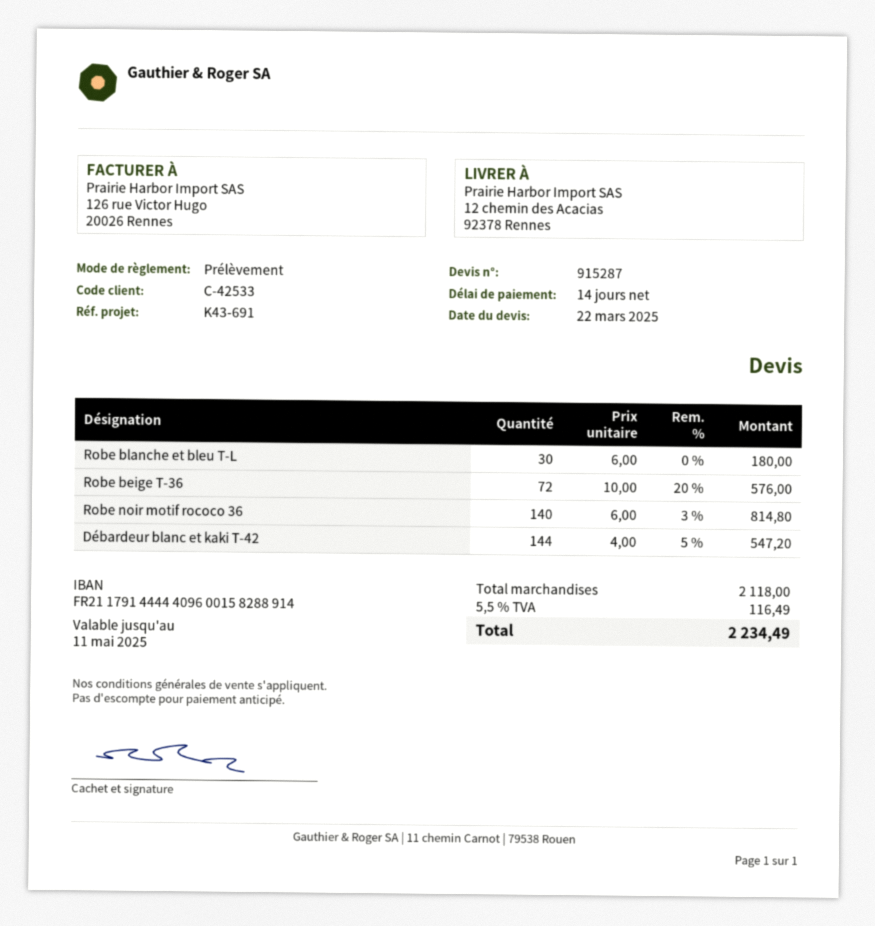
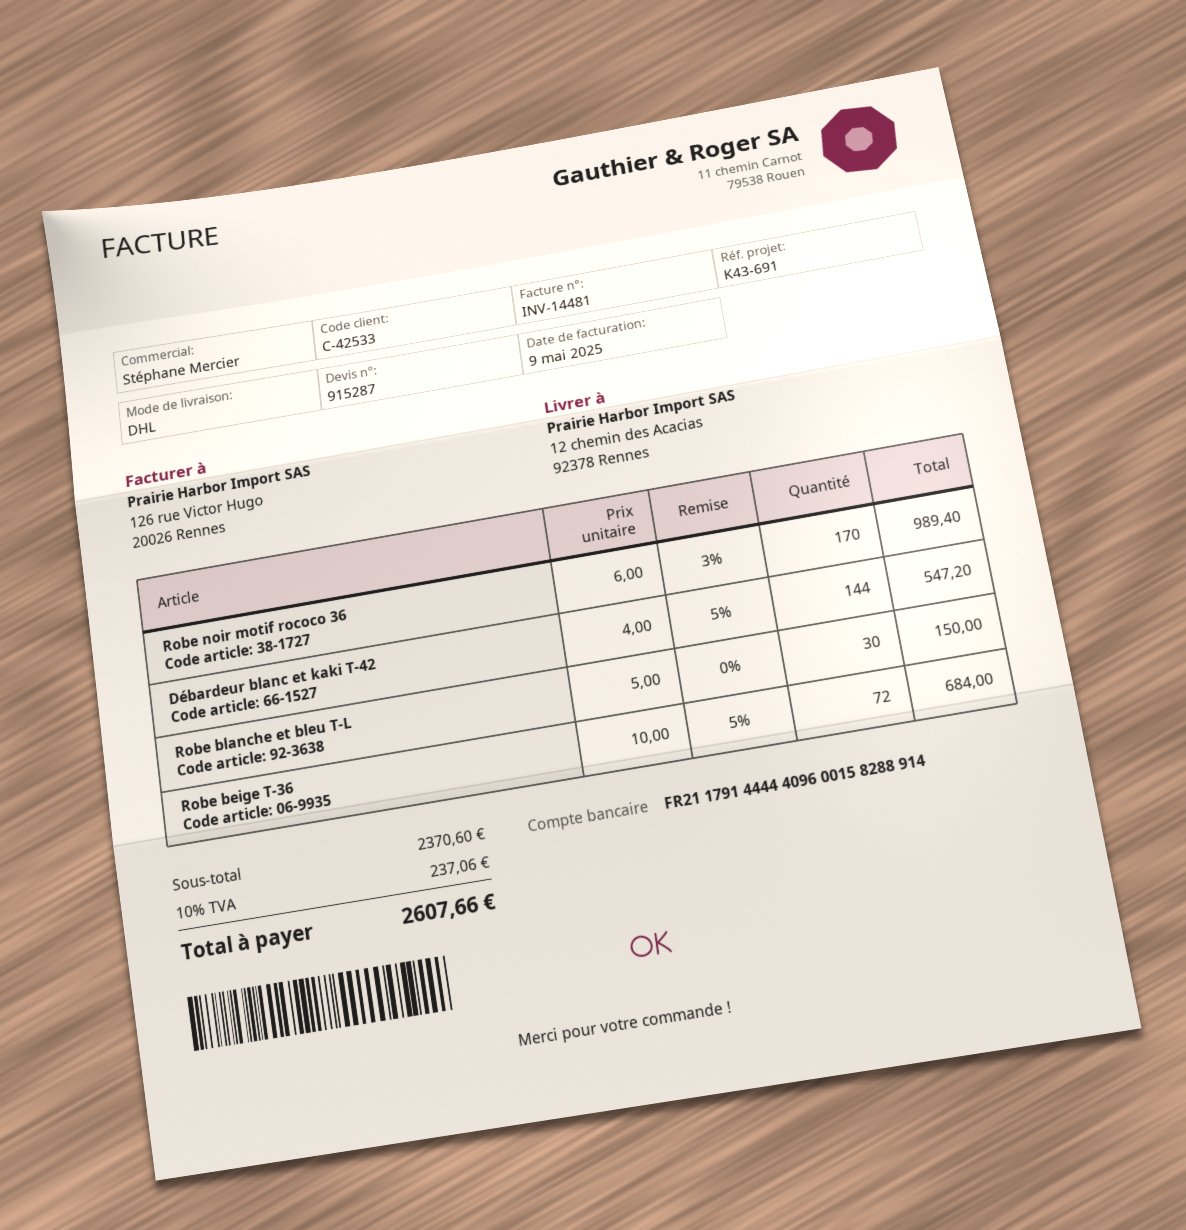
Robe blanche et bleu T-L: 30 x 6.00 = 180.00 -> 30 x 5.00 = 150.00
Robe beige T-36: 72 x 10.00 - 20% = 576.00 -> 72 x 10.00 - 5% = 684.00
Robe noir motif rococo 36: 140 x 6.00 - 3% = 814.80 -> 170 x 6.00 - 3% = 989.40
subtotal: 2118.00 -> 2370.60
tax: 5.5% = 116.49 -> 10% = 237.06
total: 2234.49 -> 2607.66

